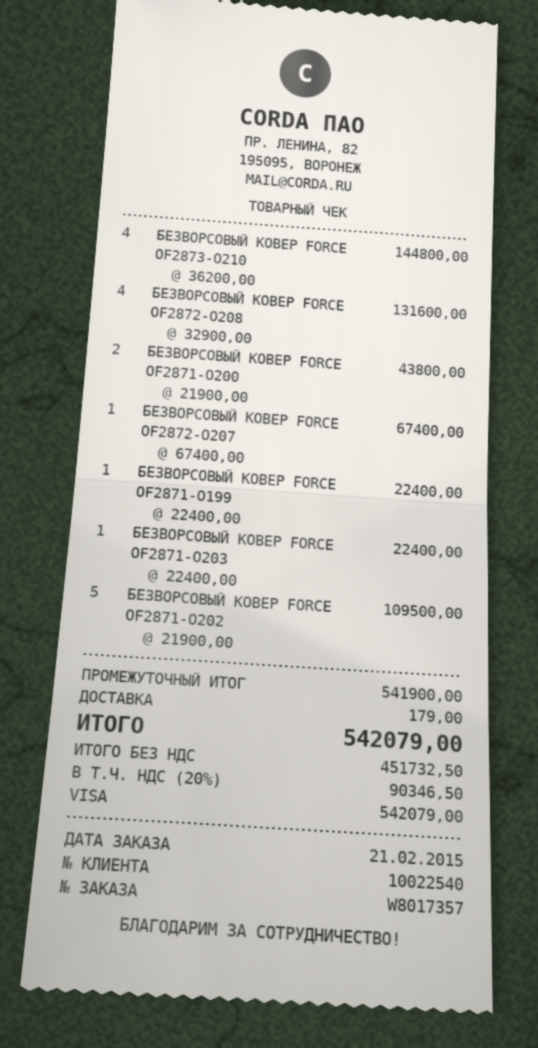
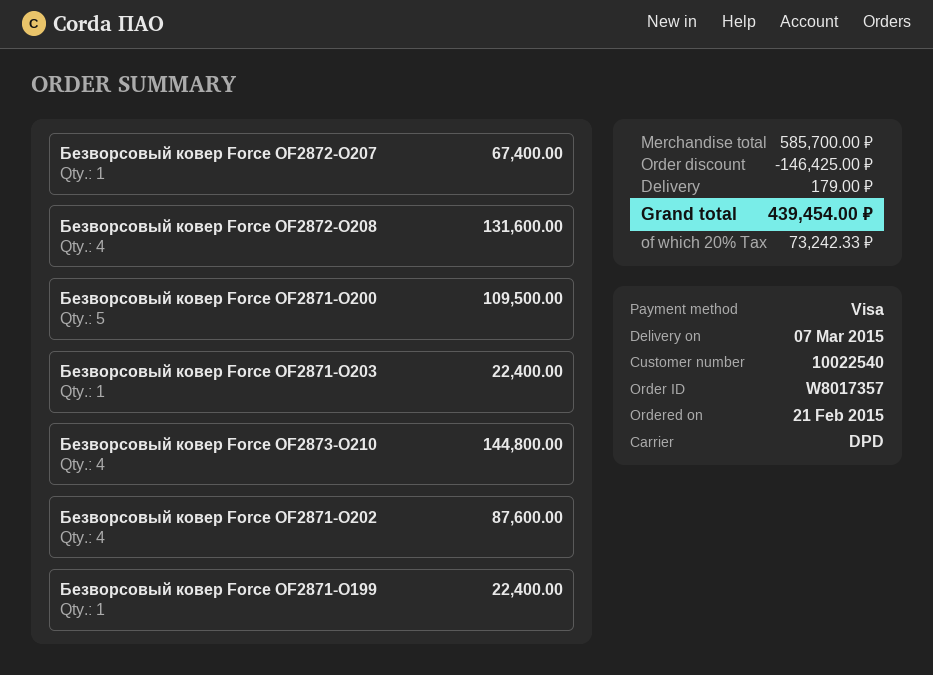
БЕЗВОРСОВЫЙ КОВЕР FORCE OF2871-O200: 2 for 43800.00 -> 5 for 109500.00
БЕЗВОРСОВЫЙ КОВЕР FORCE OF2871-O202: 5 for 109500.00 -> 4 for 87600.00
subtotal: 541900.00 -> 585700.00
discount: none -> 146425.00
tax: 20% = 90346.50 -> 20% = 73242.33
total: 542079.00 -> 439454.00

